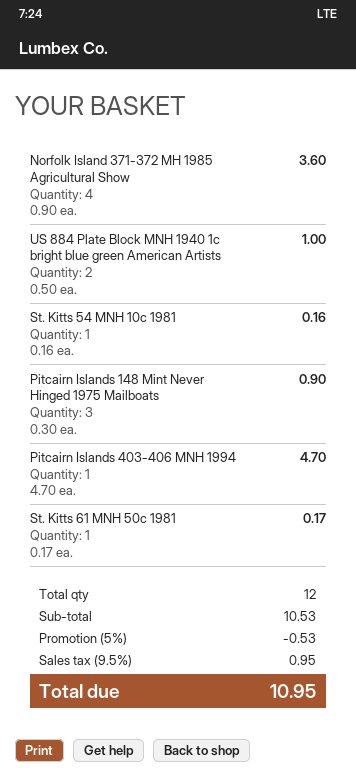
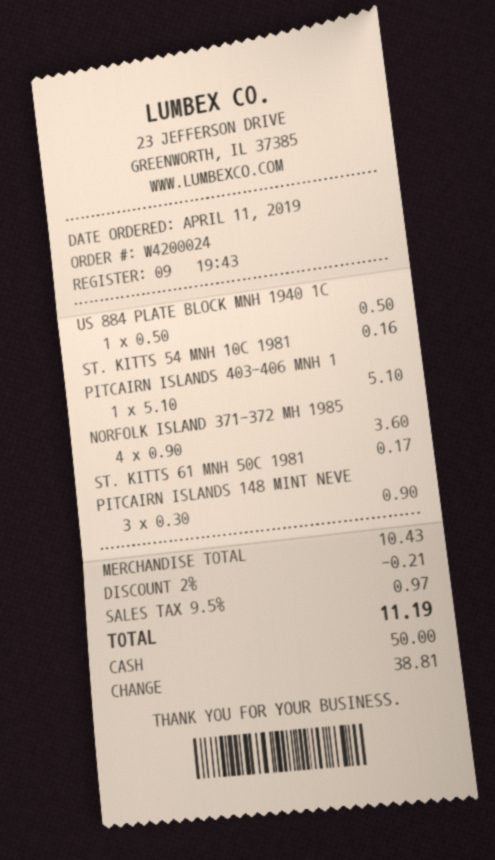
US 884 Plate Block MNH 1940 1c bright blue green American Artists: 2 x 0.50 = 1.00 -> 1 x 0.50 = 0.50
Pitcairn Islands 403-406 MNH 1994: 1 x 4.70 = 4.70 -> 1 x 5.10 = 5.10
subtotal: 10.53 -> 10.43
discount: 5% = 0.53 -> 2% = 0.21
tax: 9.5% = 0.95 -> 9.5% = 0.97
total: 10.95 -> 11.19

